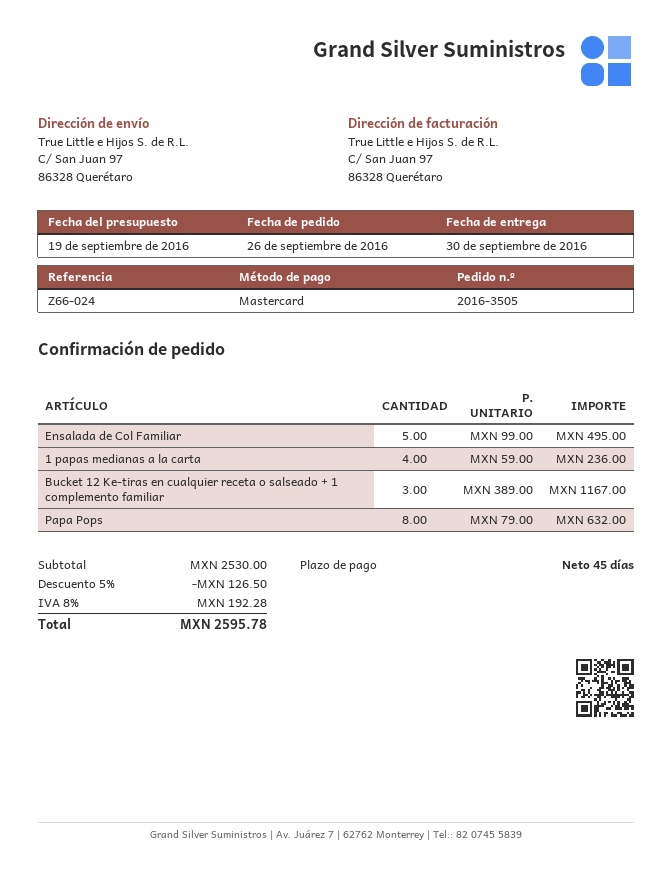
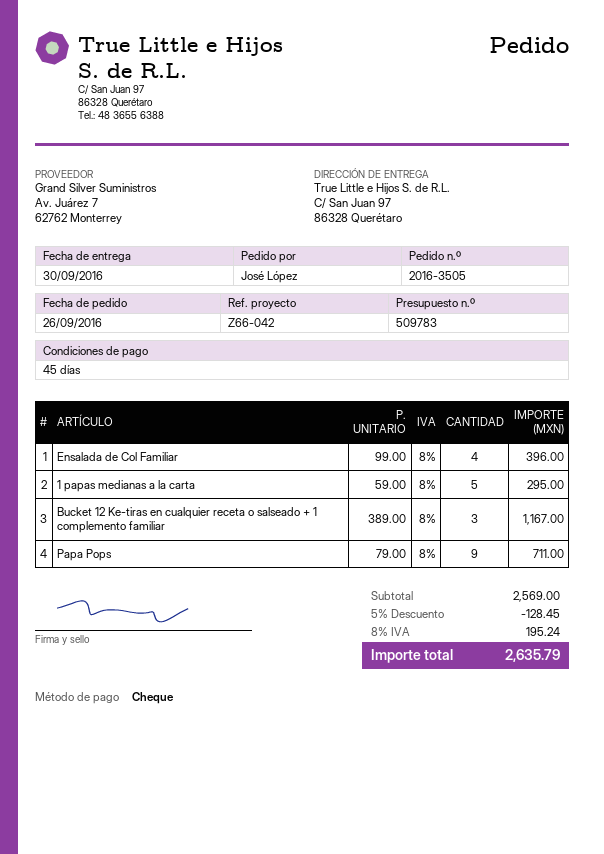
reference: Z66-024 -> Z66-042
payment method: Mastercard -> cheque
Ensalada de Col Familiar: 5 x 99.00 = 495.00 -> 4 x 99.00 = 396.00
1 papas medianas a la carta: 4 x 59.00 = 236.00 -> 5 x 59.00 = 295.00
Papa Pops: 8 x 79.00 = 632.00 -> 9 x 79.00 = 711.00
subtotal: 2530.00 -> 2569.00
discount: 5% = 126.50 -> 5% = 128.45
tax: 8% = 192.28 -> 8% = 195.24
total: 2595.78 -> 2635.79

